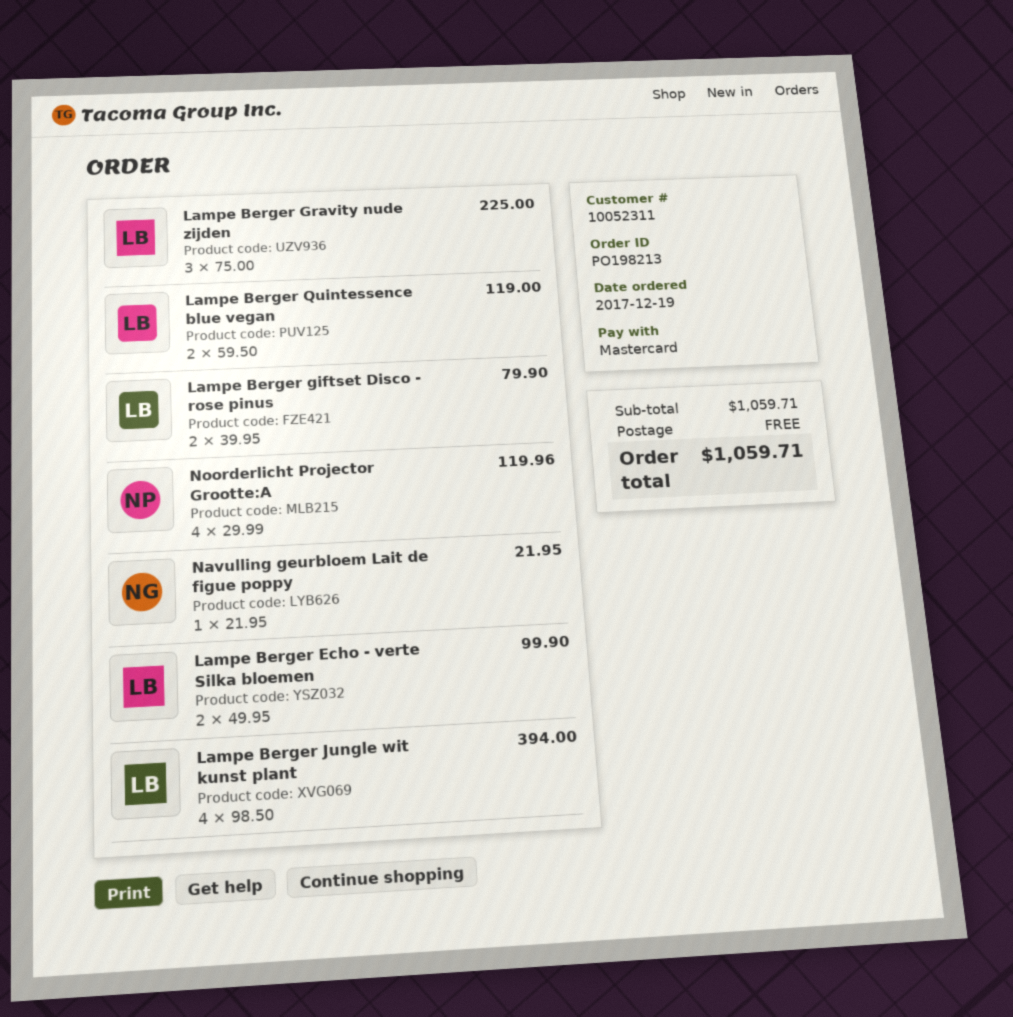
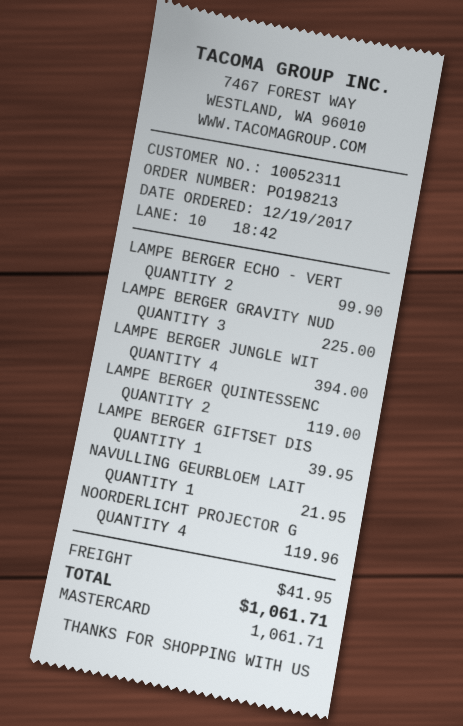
Lampe Berger giftset Disco - rose pinus: 2 for 79.90 -> 1 for 39.95
shipping: 0.00 -> 41.95
total: 1059.71 -> 1061.71

